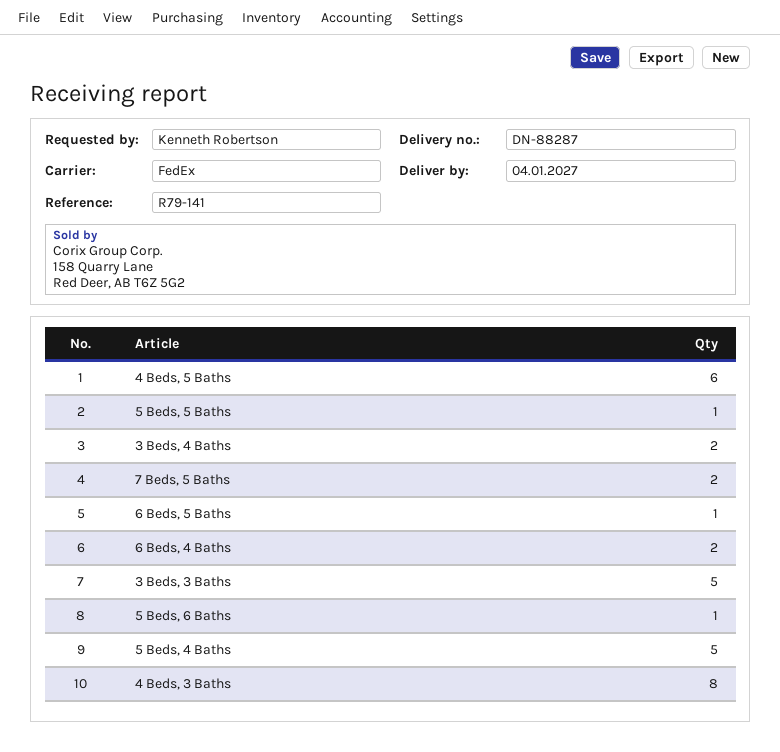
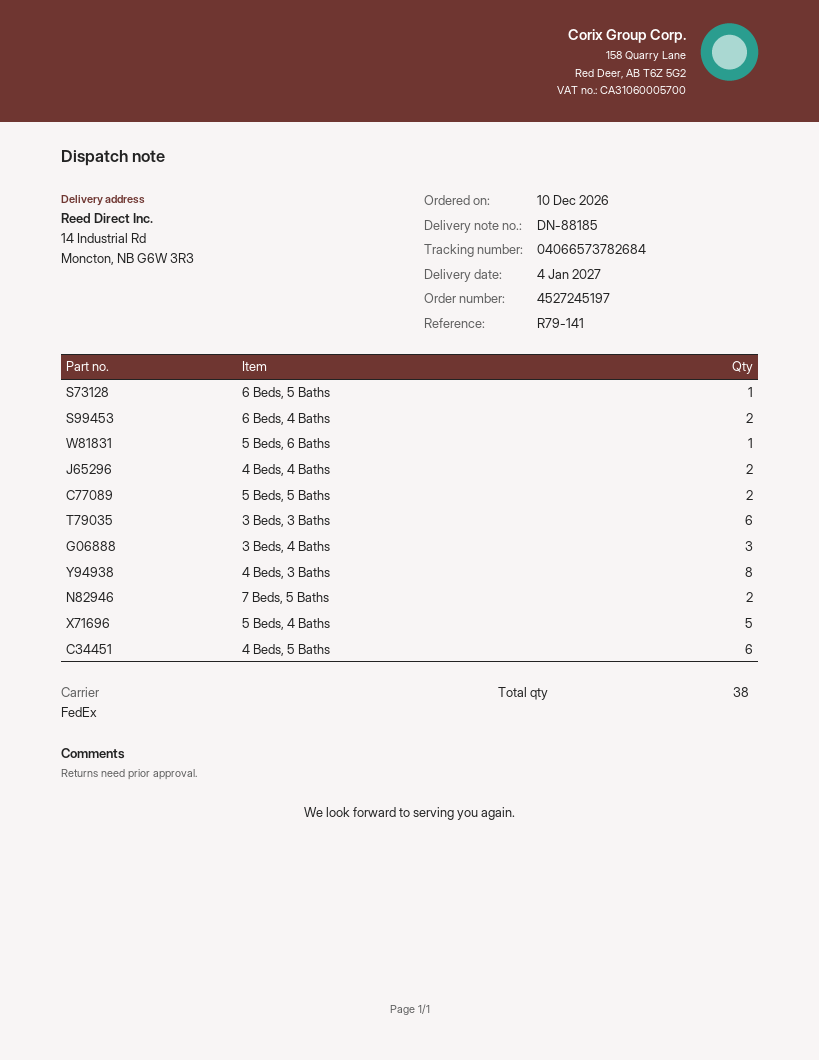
delivery note number: DN-88287 -> DN-88185
5 Beds, 5 Baths: 1 -> 2
3 Beds, 4 Baths: 2 -> 3
3 Beds, 3 Baths: 5 -> 6
4 Beds, 4 Baths: none -> 2

